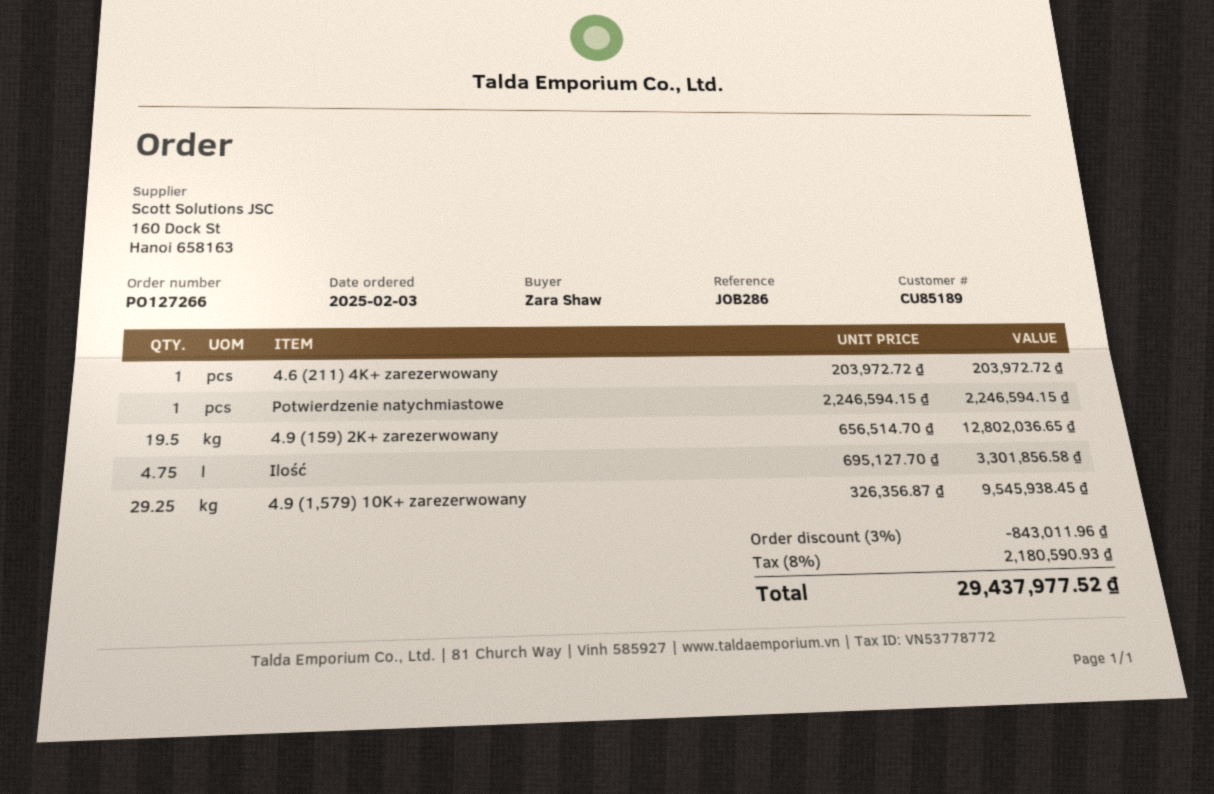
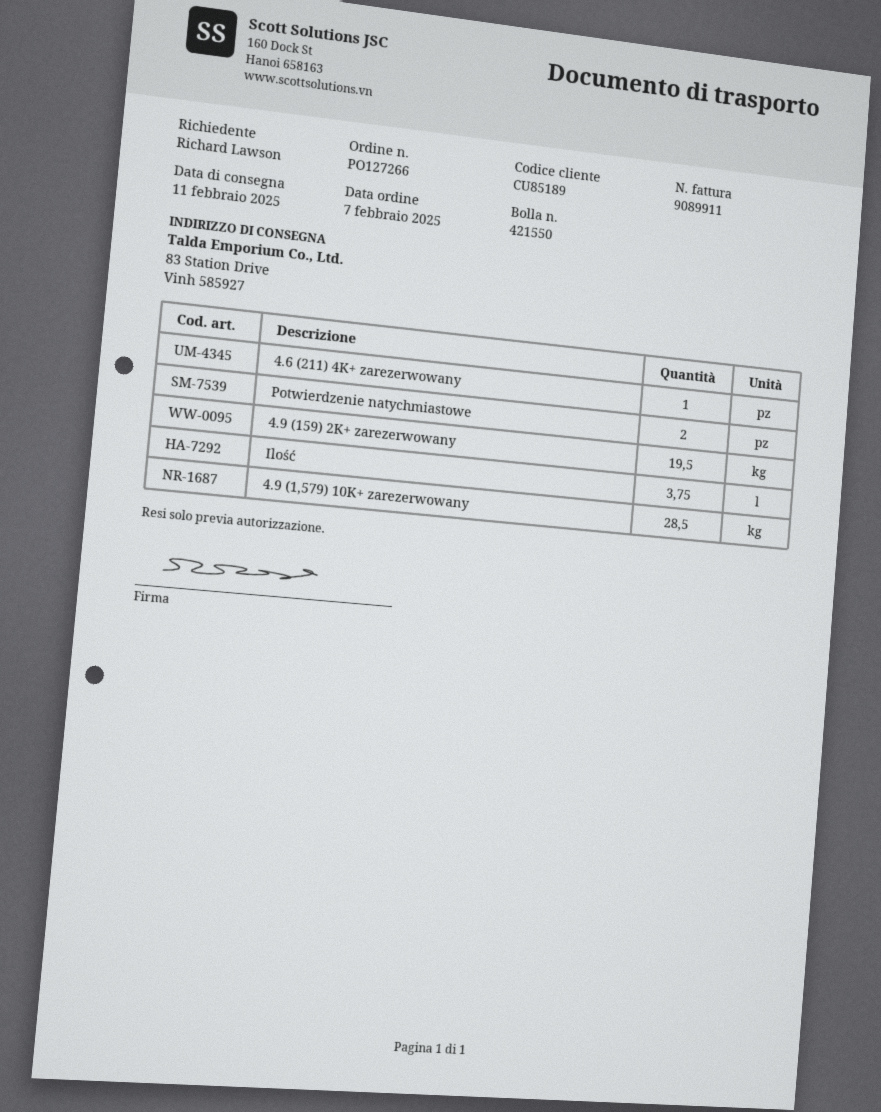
order date: 2025-02-03 -> 2025-02-07
ordered by: Zara Shaw -> Richard Lawson
Potwierdzenie natychmiastowe: 1 -> 2
Ilość: 4.75 -> 3.75
4.9 (1,579) 10K+ zarezerwowany: 29.25 -> 28.5

